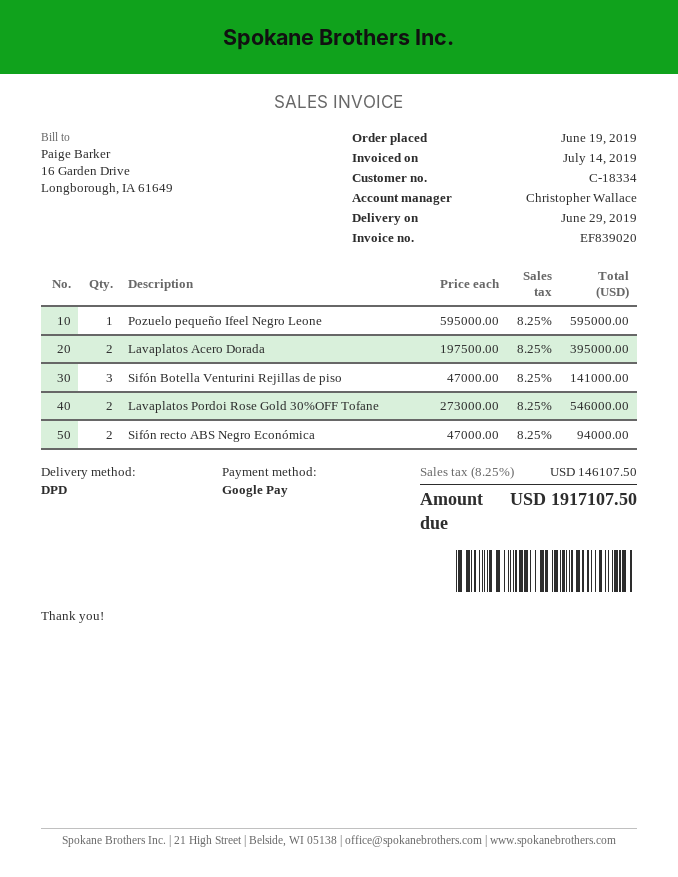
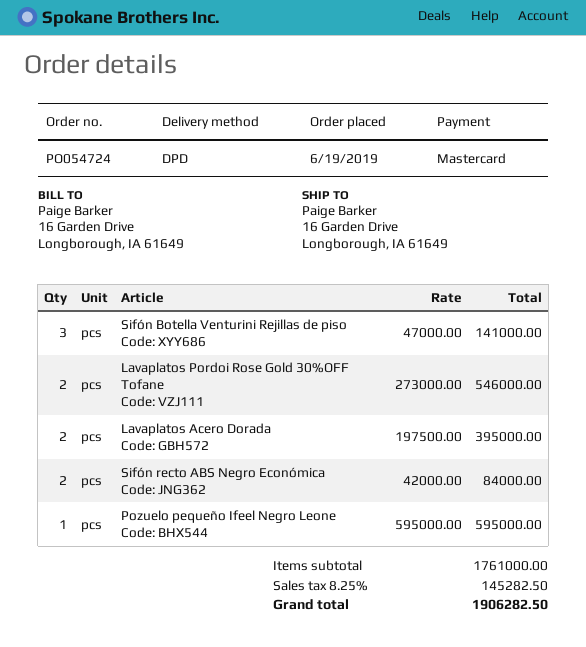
payment method: Google Pay -> Mastercard
Sifón recto ABS Negro Económica: 2 x 47000.00 = 94000.00 -> 2 x 42000.00 = 84000.00
tax: 8.25% = 146107.50 -> 8.25% = 145282.50
total: 1917107.50 -> 1906282.50

